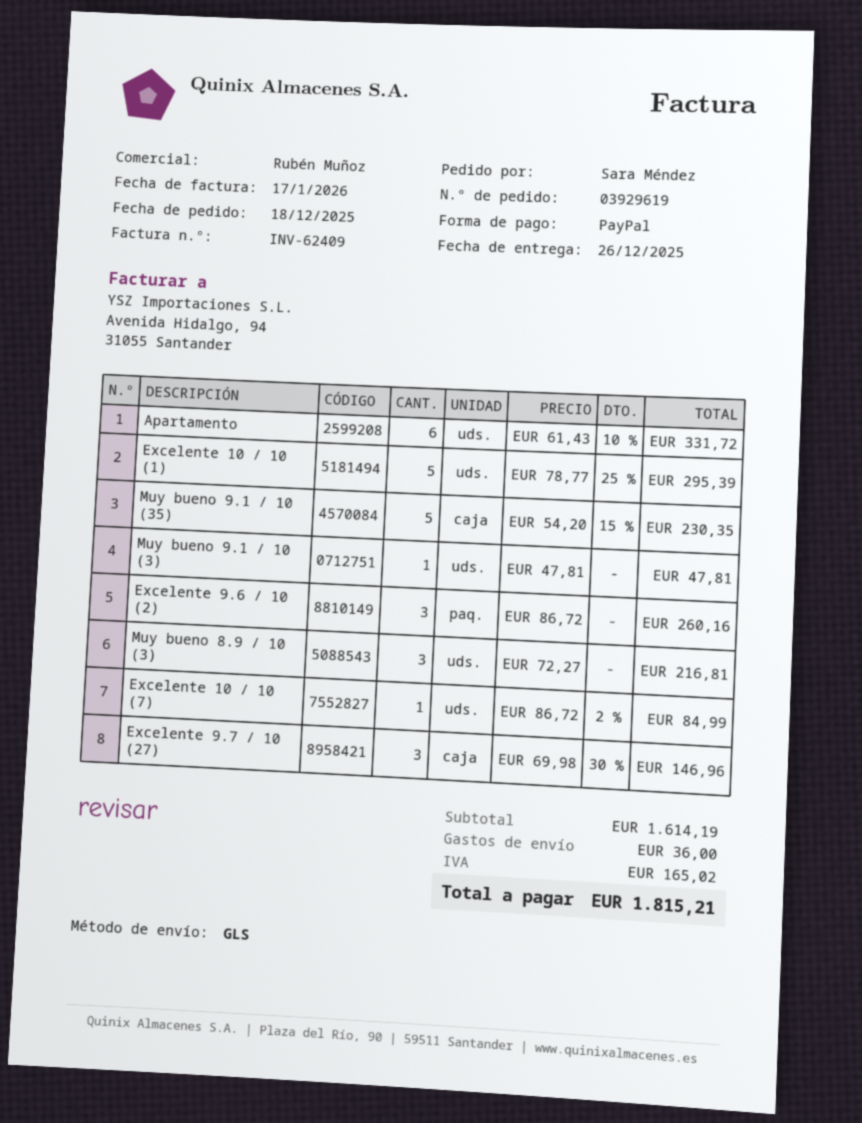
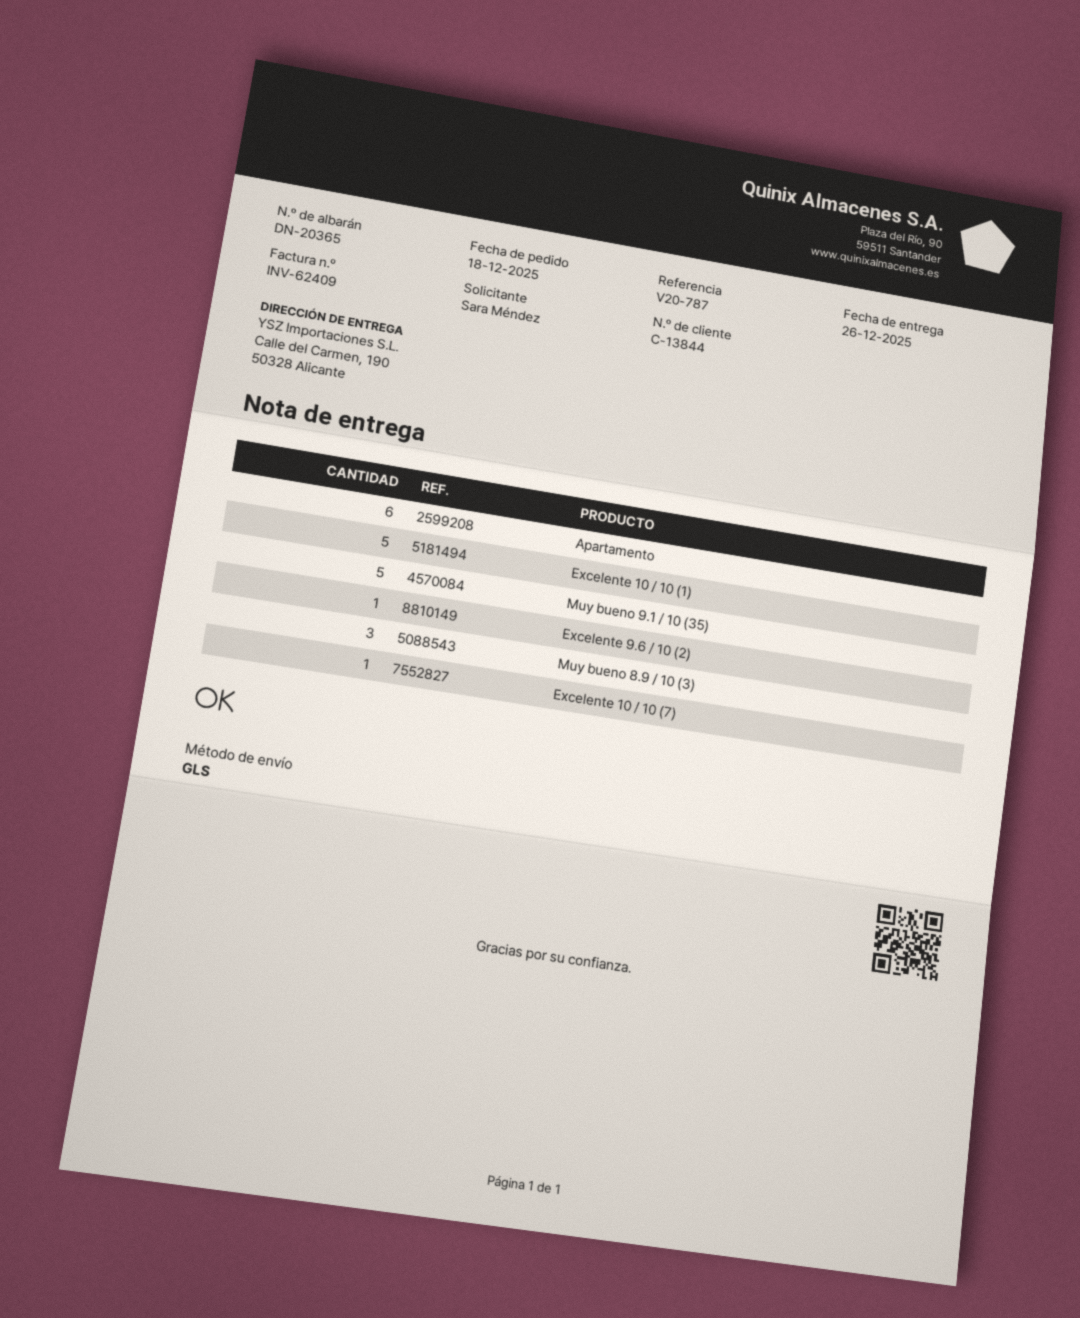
Muy bueno 9.1 / 10 (3): 1 -> none
Excelente 9.6 / 10 (2): 3 -> 1
Excelente 9.7 / 10 (27): 3 -> none

